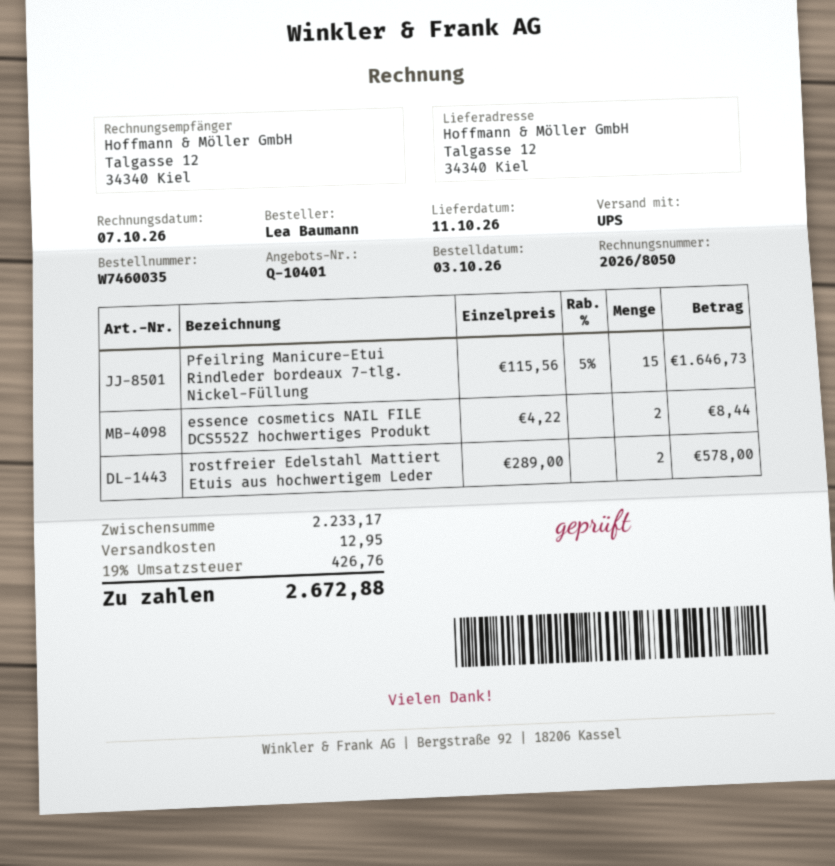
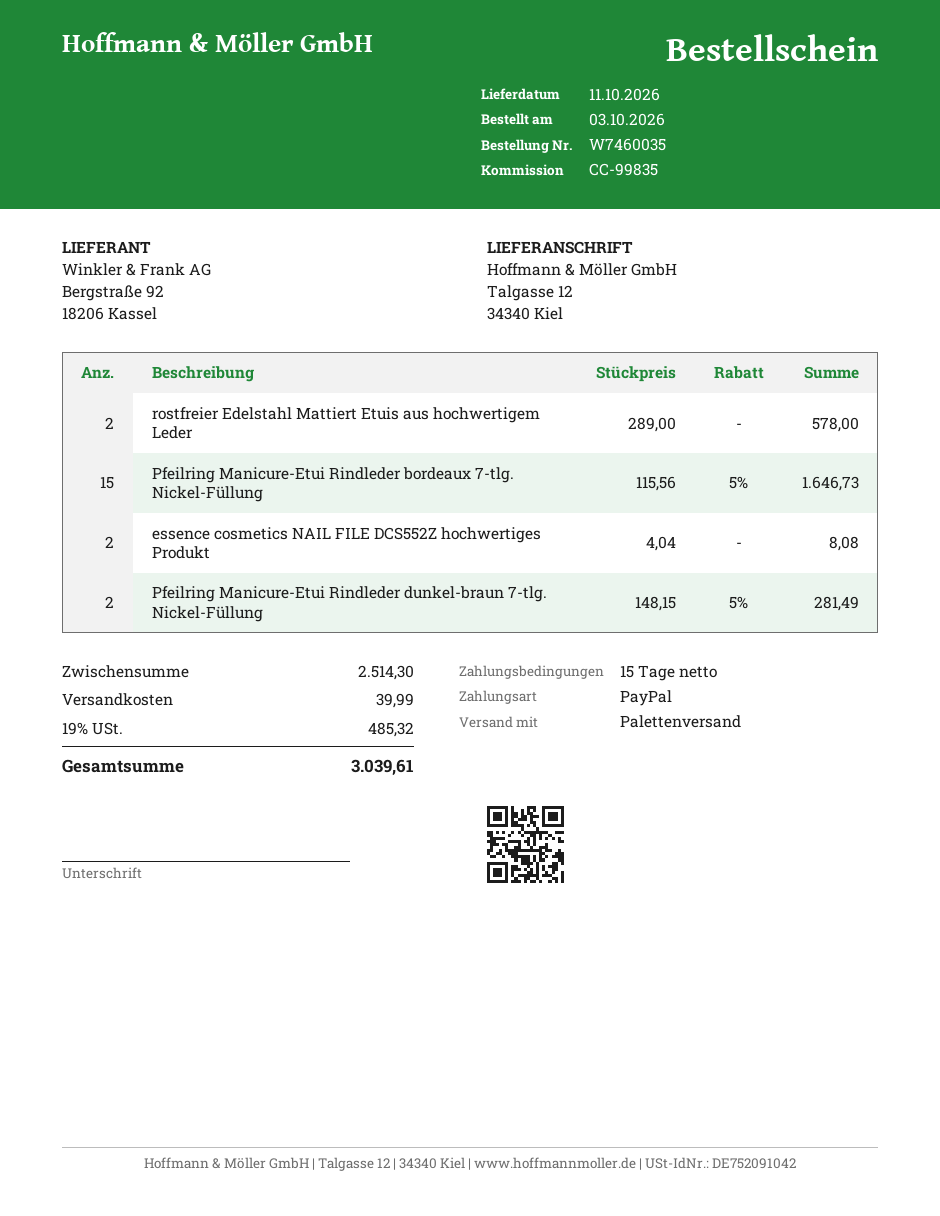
shipping method: UPS -> pallet freight
essence cosmetics NAIL FILE DCS552Z hochwertiges Produkt: 2 x 4.22 = 8.44 -> 2 x 4.04 = 8.08
Pfeilring Manicure-Etui Rindleder dunkel-braun 7-tlg. Nickel-Füllung: none -> 2 x 148.15 - 5% = 281.49
subtotal: 2233.17 -> 2514.30
shipping: 12.95 -> 39.99
tax: 19% = 426.76 -> 19% = 485.32
total: 2672.88 -> 3039.61

